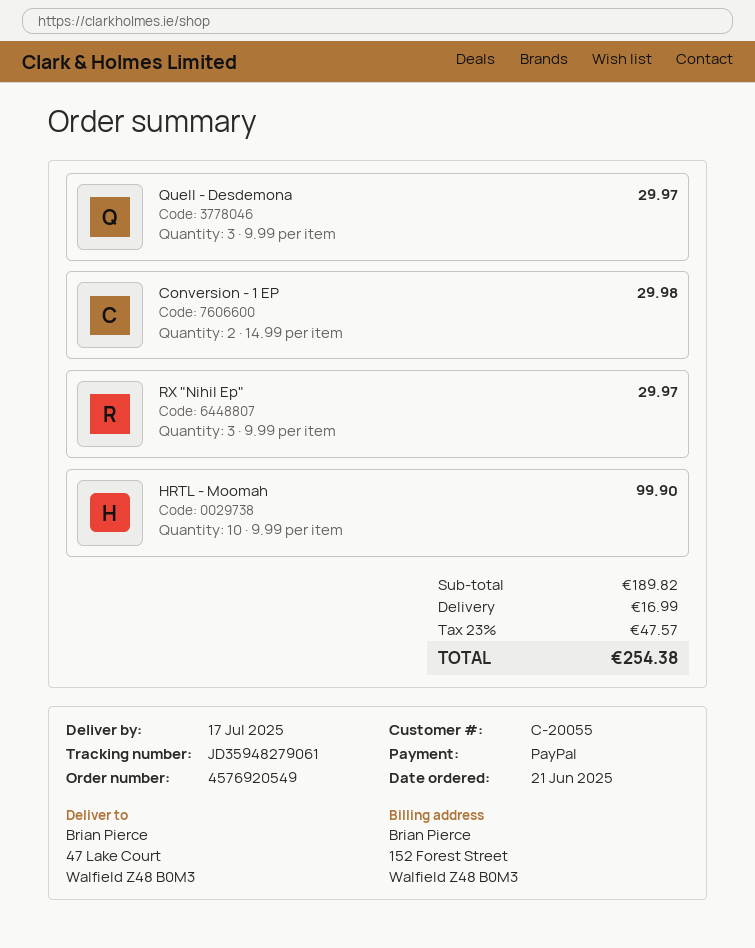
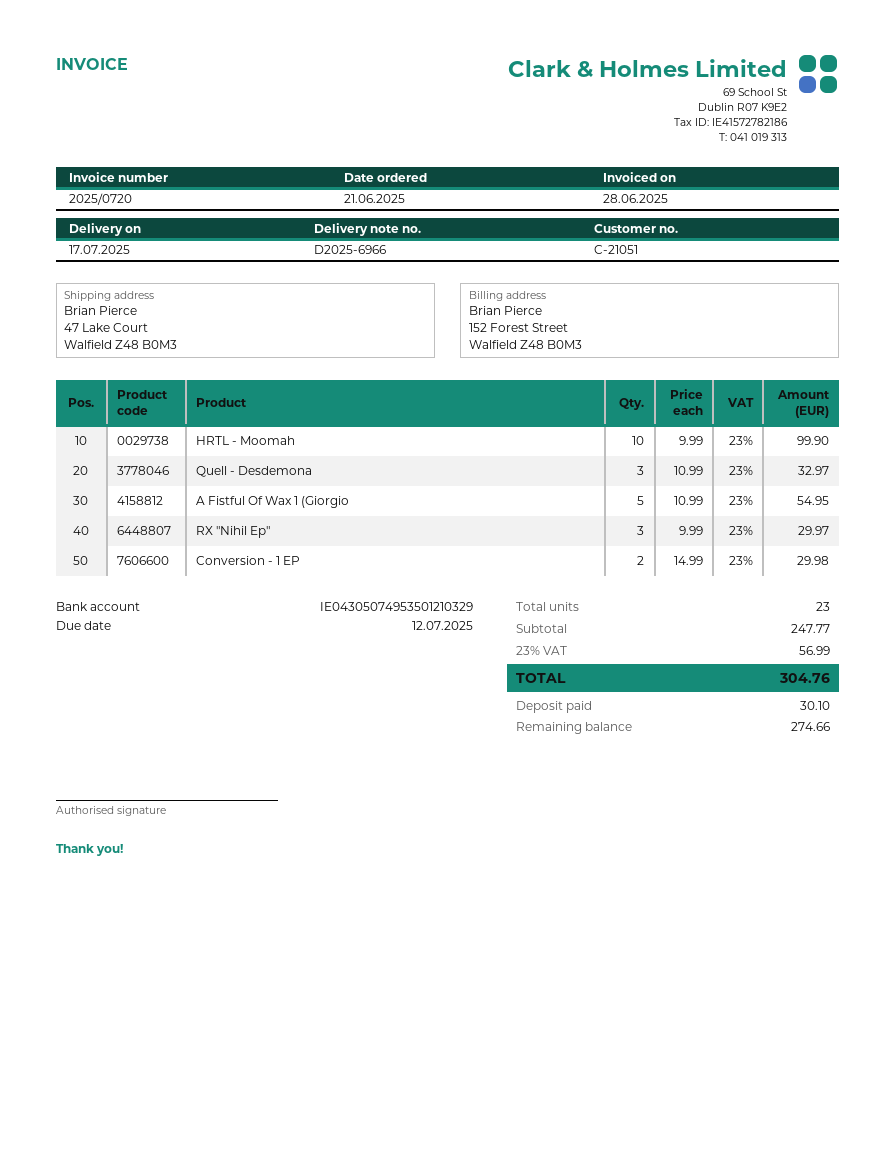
customer number: C-20055 -> C-21051
Quell - Desdemona: 3 x 9.99 = 29.97 -> 3 x 10.99 = 32.97
A Fistful Of Wax 1 (Giorgio: none -> 5 x 10.99 = 54.95
subtotal: 189.82 -> 247.77
shipping: 16.99 -> none
tax: 23% = 47.57 -> 23% = 56.99
total: 254.38 -> 304.76

